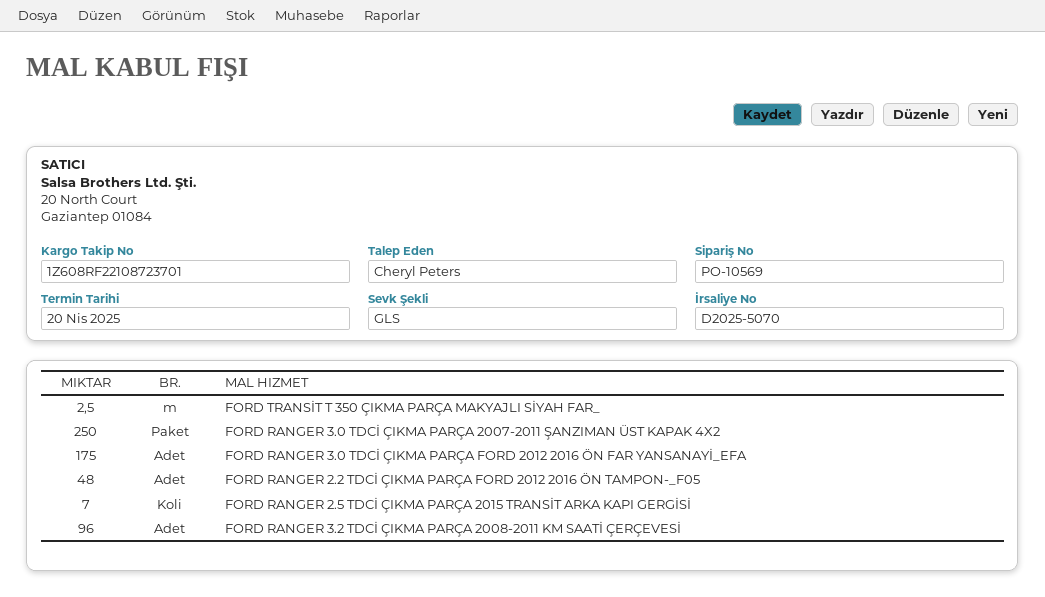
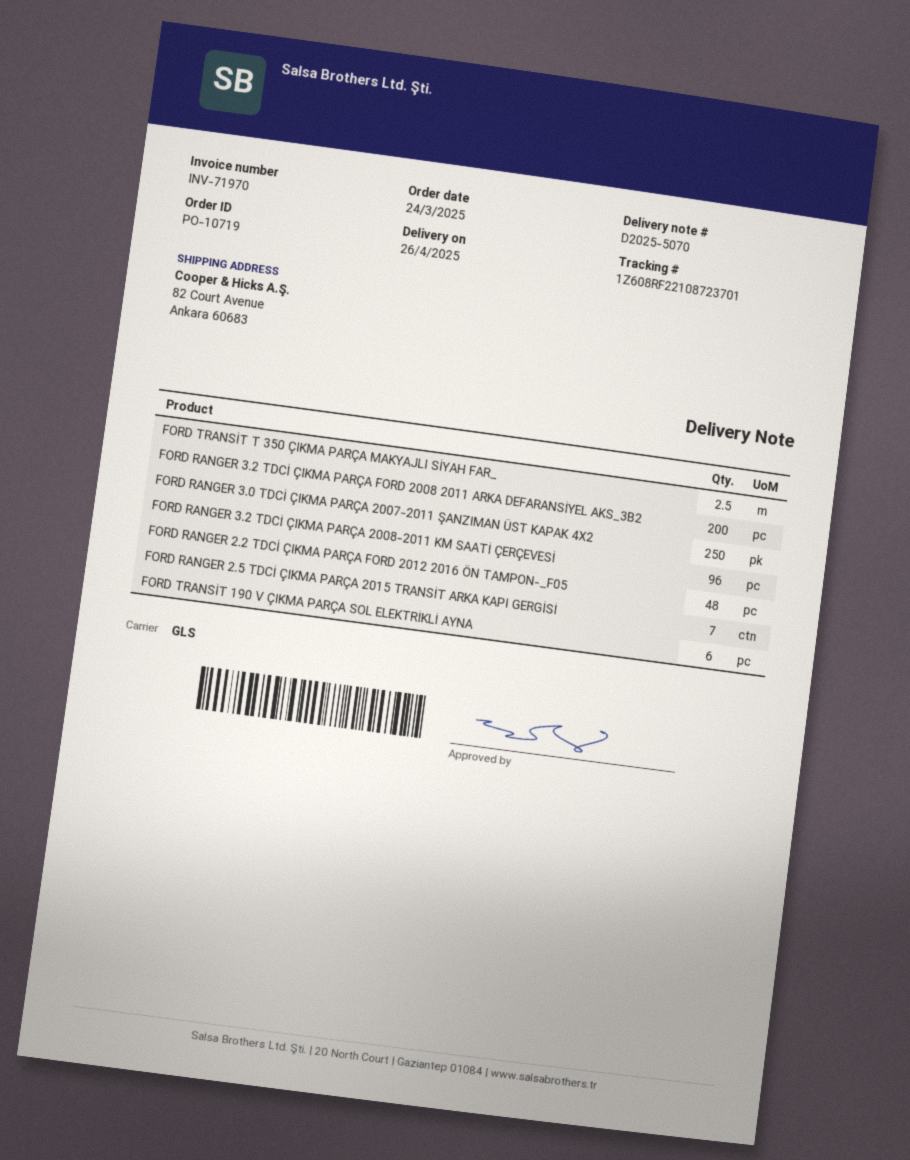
order number: PO-10569 -> PO-10719
delivery date: 2025-04-20 -> 2025-04-26
FORD RANGER 3.0 TDCİ ÇIKMA PARÇA FORD 2012 2016 ÖN FAR YANSANAYİ_EFA: 175 -> none
FORD RANGER 3.2 TDCİ ÇIKMA PARÇA FORD 2008 2011 ARKA DEFARANSİYEL AKS_3B2: none -> 200
FORD TRANSİT 190 V ÇIKMA PARÇA SOL ELEKTRİKLİ AYNA: none -> 6

